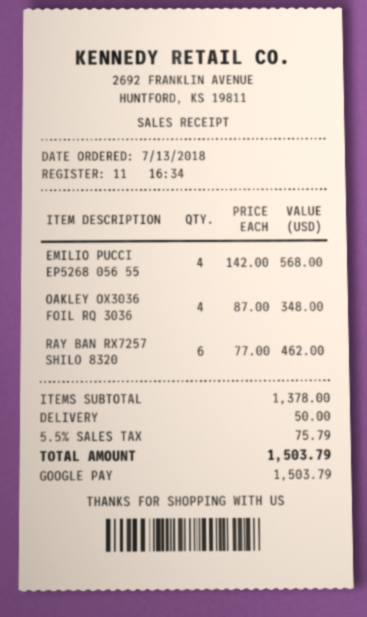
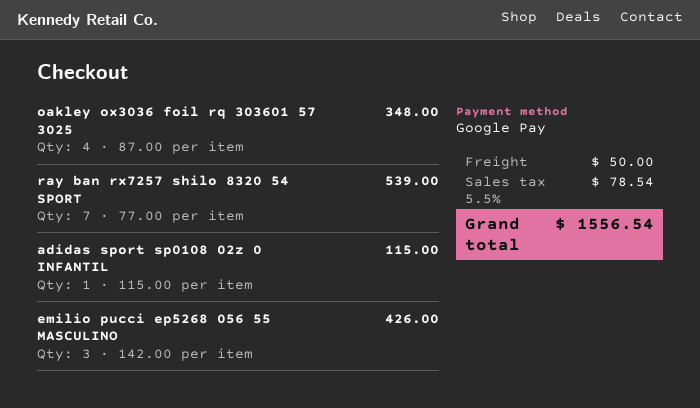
EMILIO PUCCI EP5268 056 55: 4 x 142.00 = 568.00 -> 3 x 142.00 = 426.00
RAY BAN RX7257 SHILO 8320: 6 x 77.00 = 462.00 -> 7 x 77.00 = 539.00
adidas sport sp0108 02z 0 INFANTIL: none -> 1 x 115.00 = 115.00
tax: 5.5% = 75.79 -> 5.5% = 78.54
total: 1503.79 -> 1556.54

